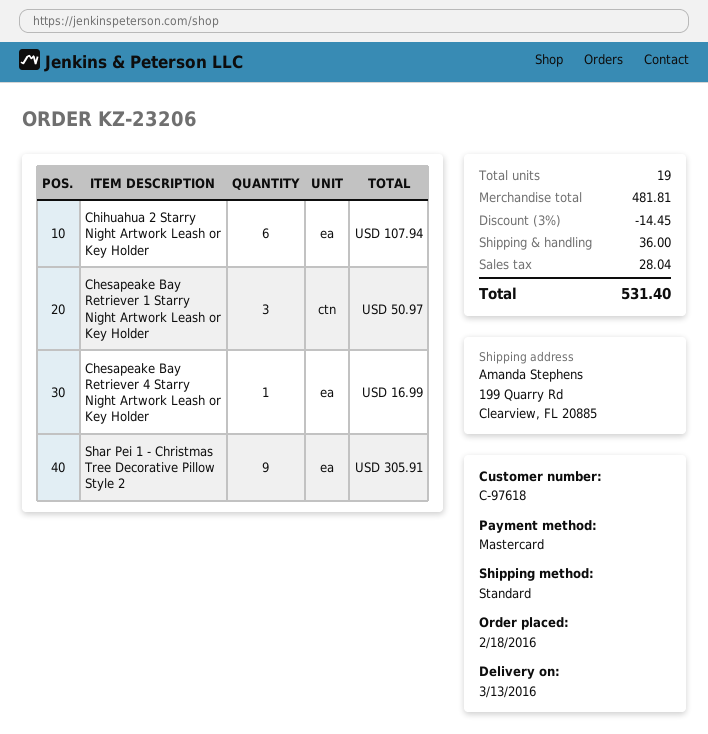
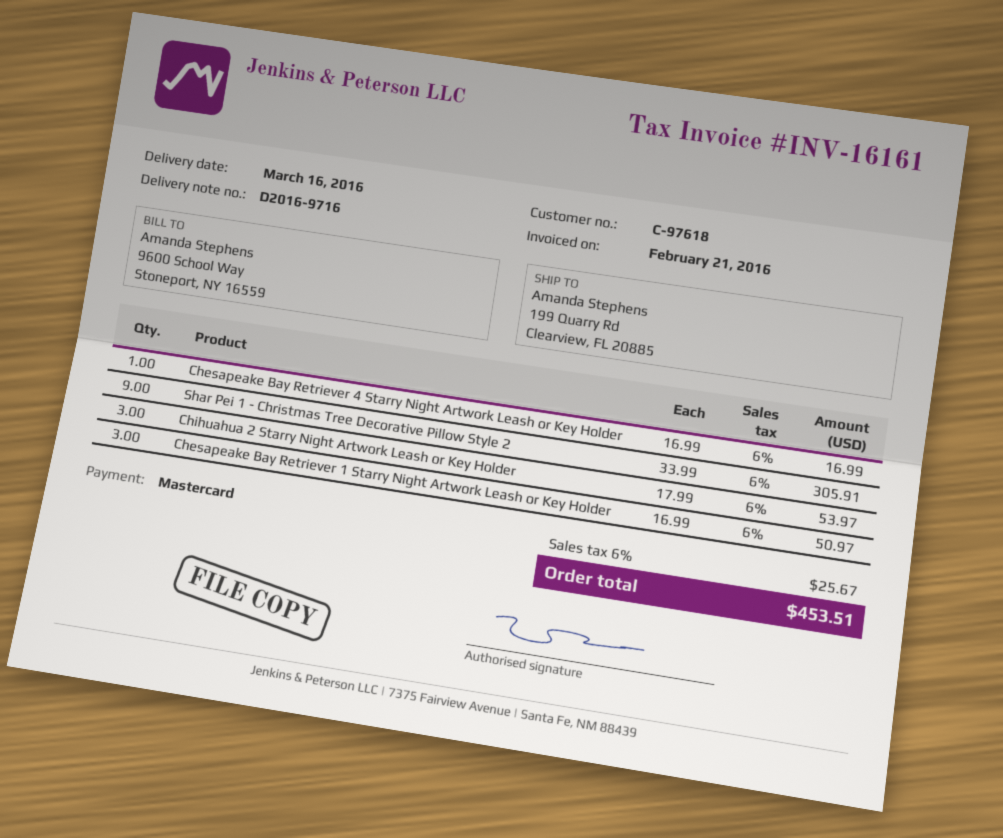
delivery date: 2016-03-13 -> 2016-03-16
Chihuahua 2 Starry Night Artwork Leash or Key Holder: 6 for 107.94 -> 3 for 53.97
discount: 3% = 14.45 -> none
shipping: 36.00 -> none
tax: 28.04 -> 25.67
total: 531.40 -> 453.51

